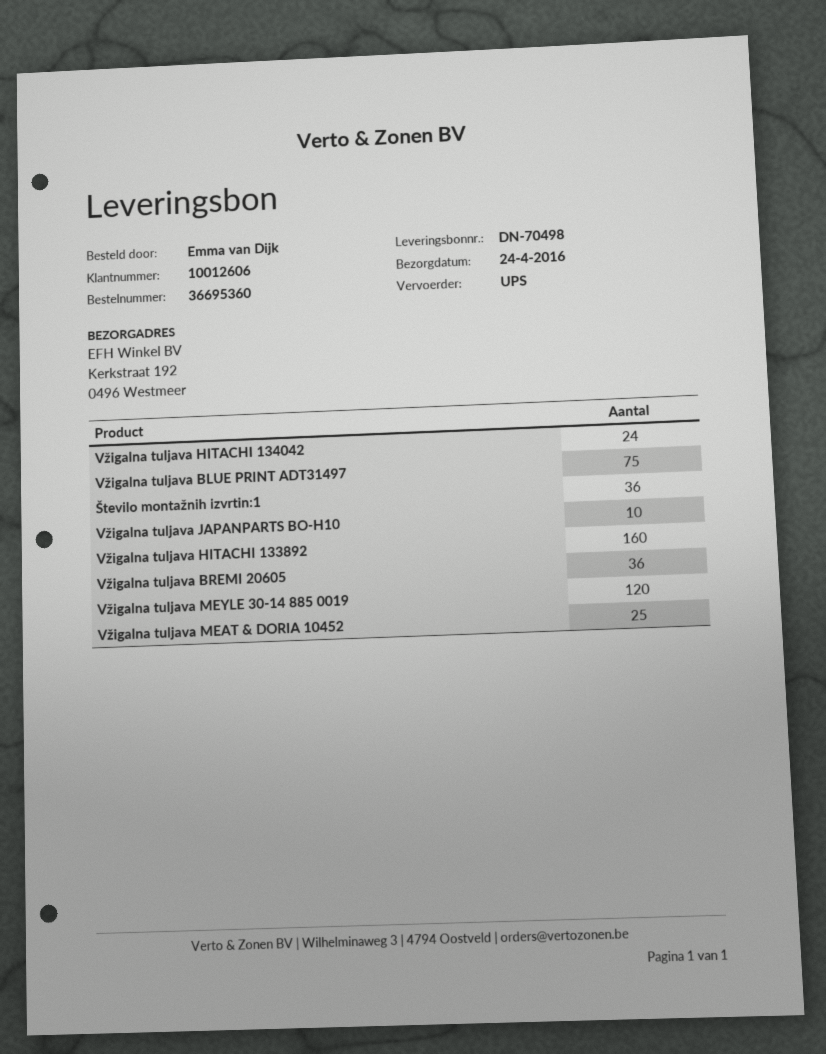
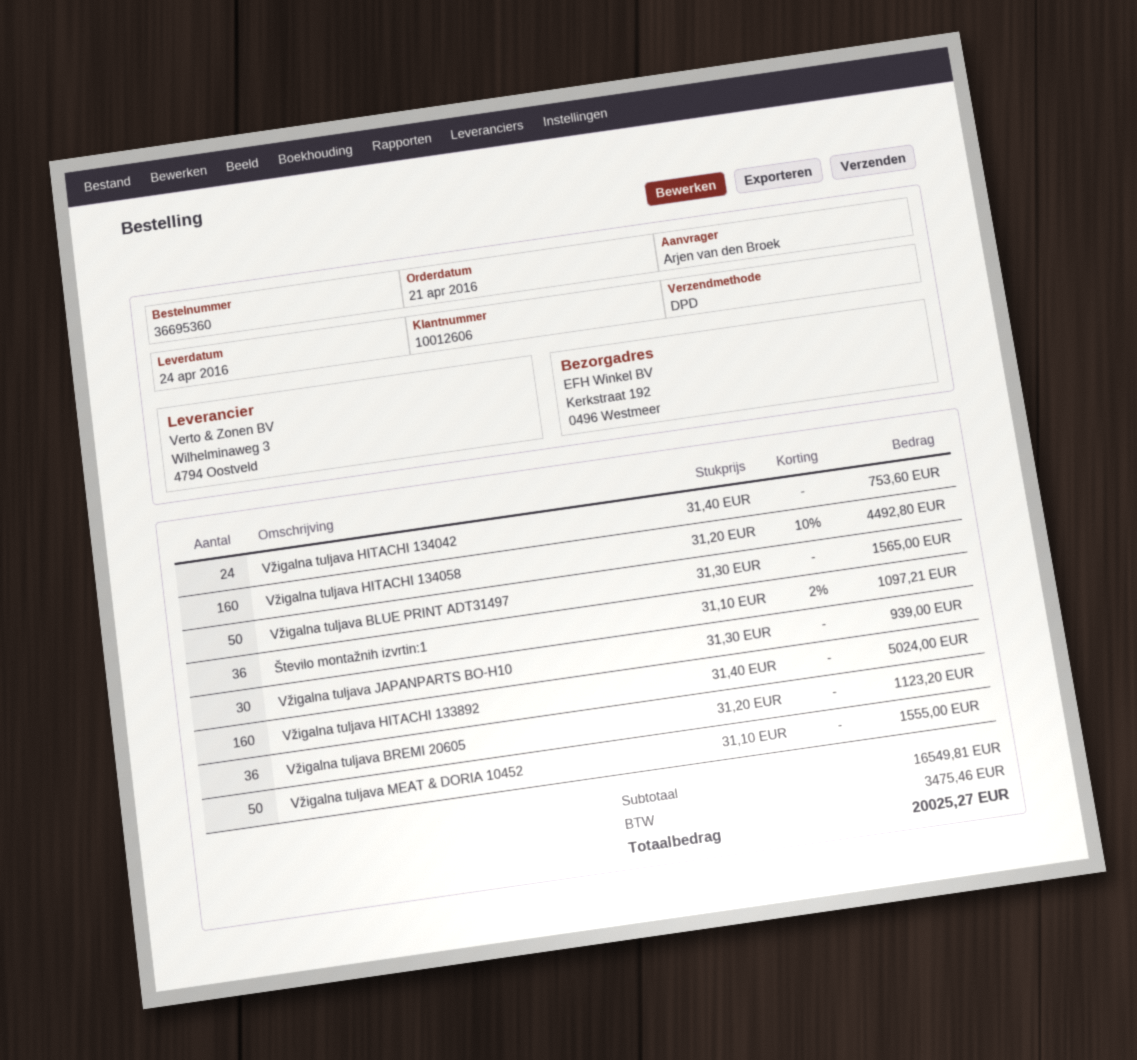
ordered by: Emma van Dijk -> Arjen van den Broek
shipping method: UPS -> DPD
Vžigalna tuljava BLUE PRINT ADT31497: 75 -> 50
Vžigalna tuljava JAPANPARTS BO-H10: 10 -> 30
Vžigalna tuljava MEYLE 30-14 885 0019: 120 -> none
Vžigalna tuljava MEAT & DORIA 10452: 25 -> 50
Vžigalna tuljava HITACHI 134058: none -> 160

